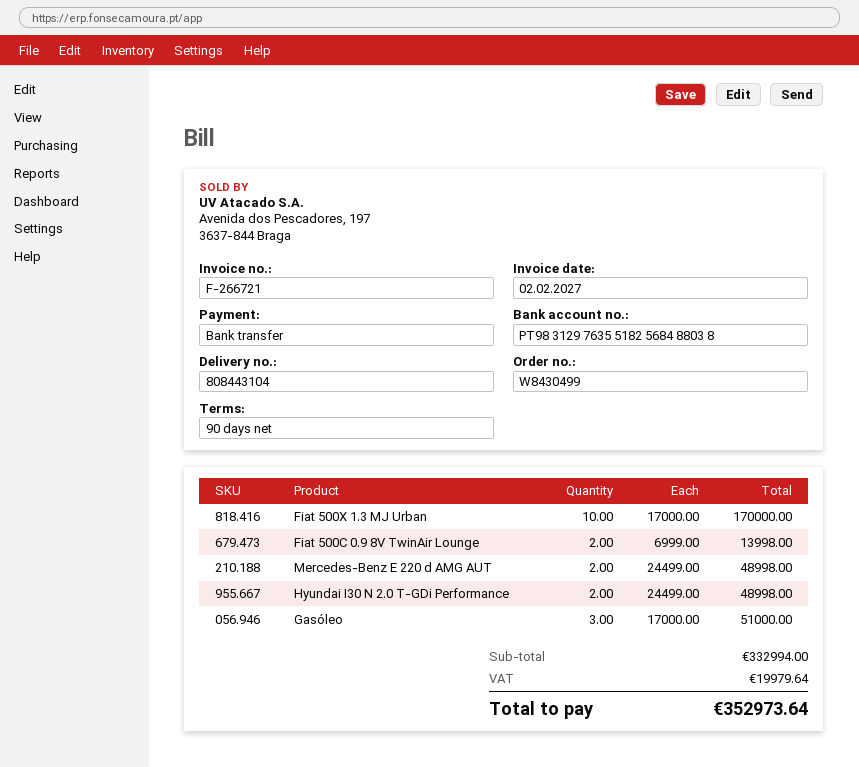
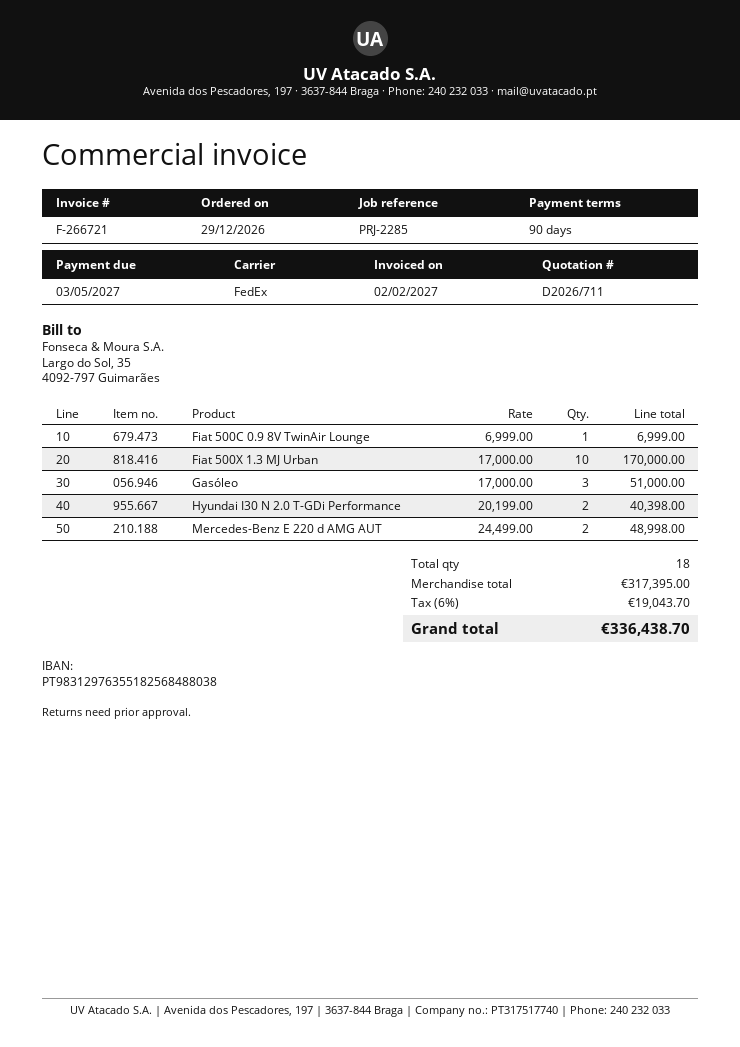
Fiat 500C 0.9 8V TwinAir Lounge: 2 x 6999.00 = 13998.00 -> 1 x 6999.00 = 6999.00
Hyundai I30 N 2.0 T-GDi Performance: 2 x 24499.00 = 48998.00 -> 2 x 20199.00 = 40398.00
subtotal: 332994.00 -> 317395.00
tax: 19979.64 -> 19043.70
total: 352973.64 -> 336438.70

